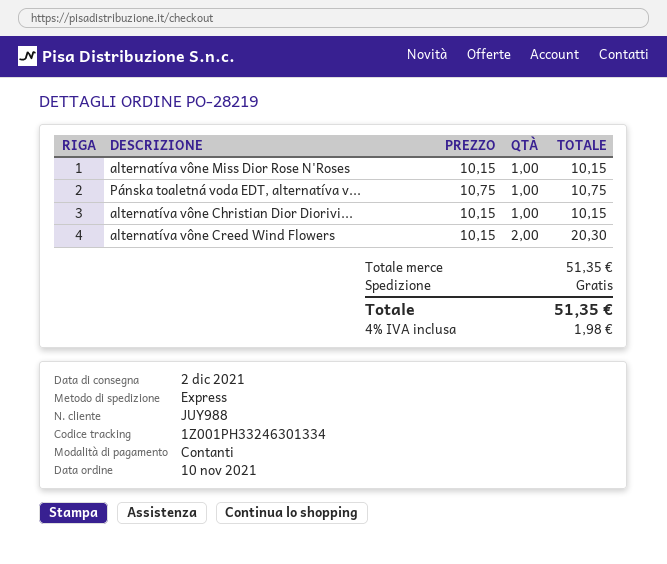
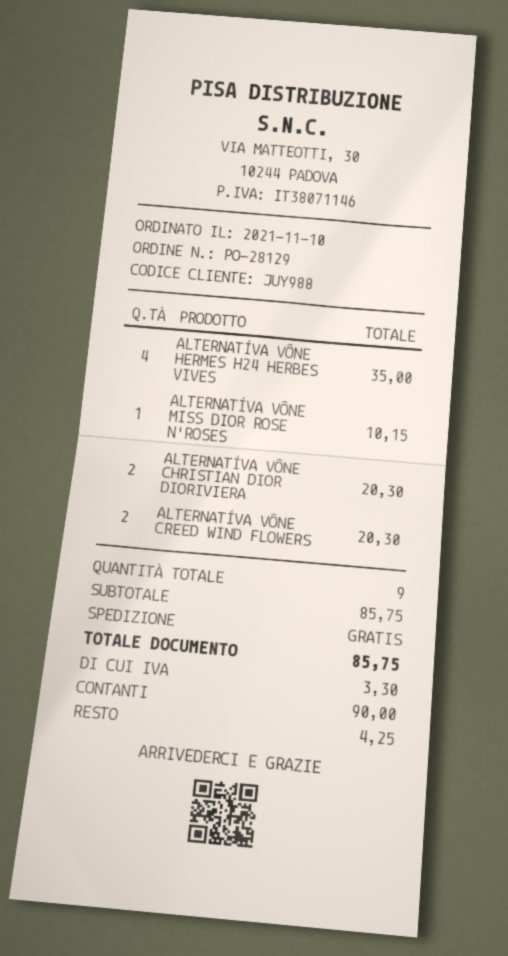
order number: PO-28219 -> PO-28129
Pánska toaletná voda EDT, alternatíva v...: 1 for 10.75 -> none
alternatíva vône Christian Dior Diorivi...: 1 for 10.15 -> 2 for 20.30
ALTERNATÍVA VÔNE HERMES H24 HERBES VIVES: none -> 4 for 35.00
subtotal: 51.35 -> 85.75
tax: 1.98 -> 3.30
total: 51.35 -> 85.75

